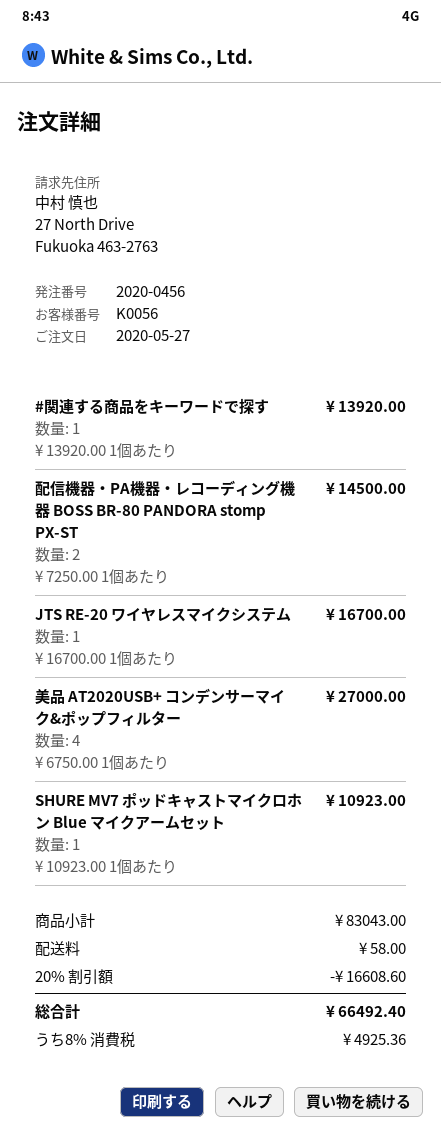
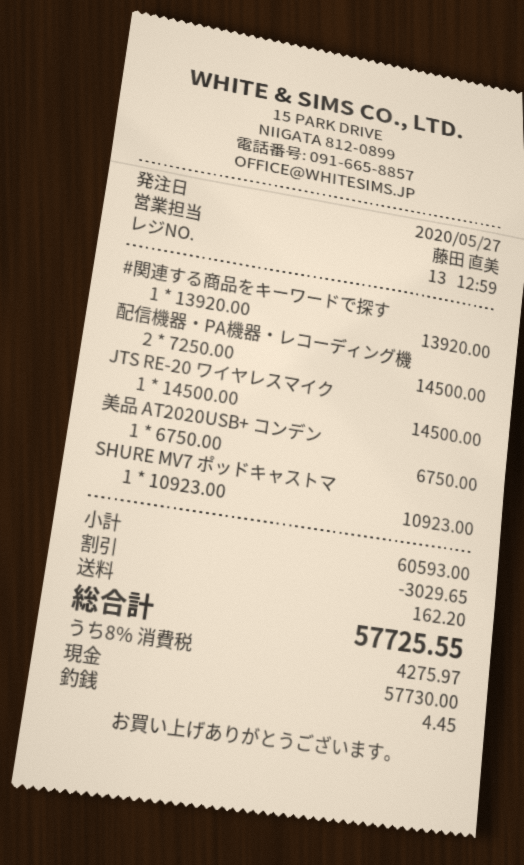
JTS RE-20 ワイヤレスマイクシステム: 1 x 16700.00 = 16700.00 -> 1 x 14500.00 = 14500.00
美品 AT2020USB+ コンデンサーマイク&ポップフィルター: 4 x 6750.00 = 27000.00 -> 1 x 6750.00 = 6750.00
subtotal: 83043.00 -> 60593.00
discount: 16608.60 -> 3029.65
shipping: 58.00 -> 162.20
tax: 8% = 4925.36 -> 8% = 4275.97
total: 66492.40 -> 57725.55

